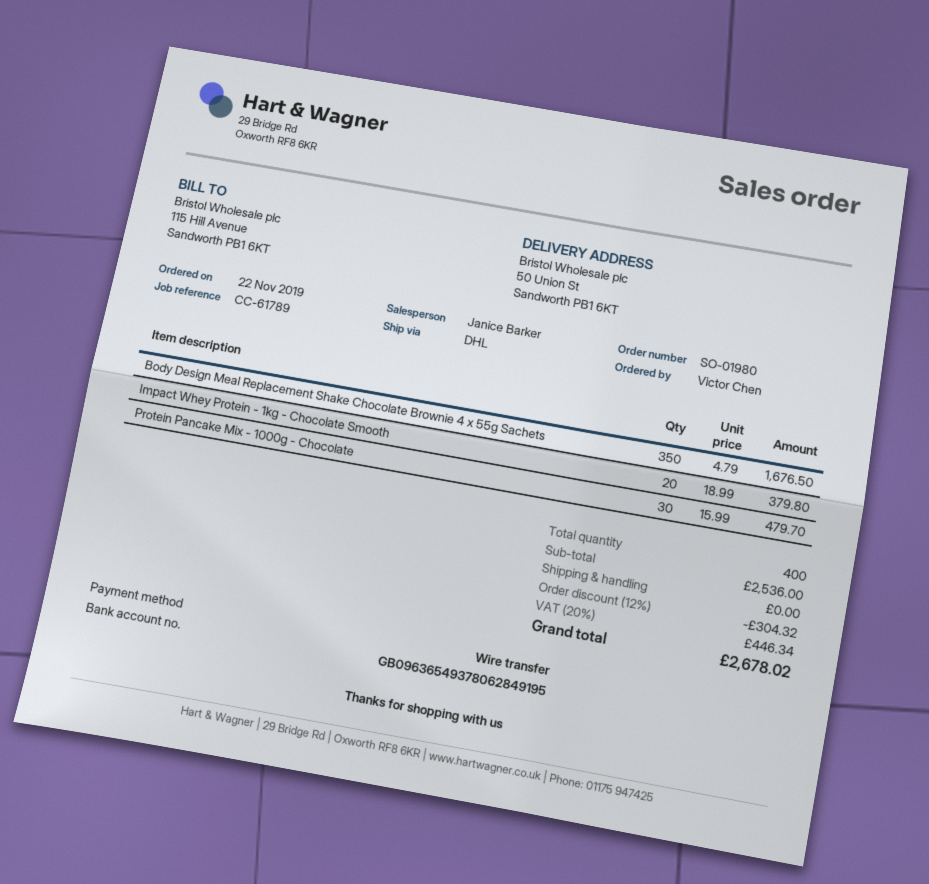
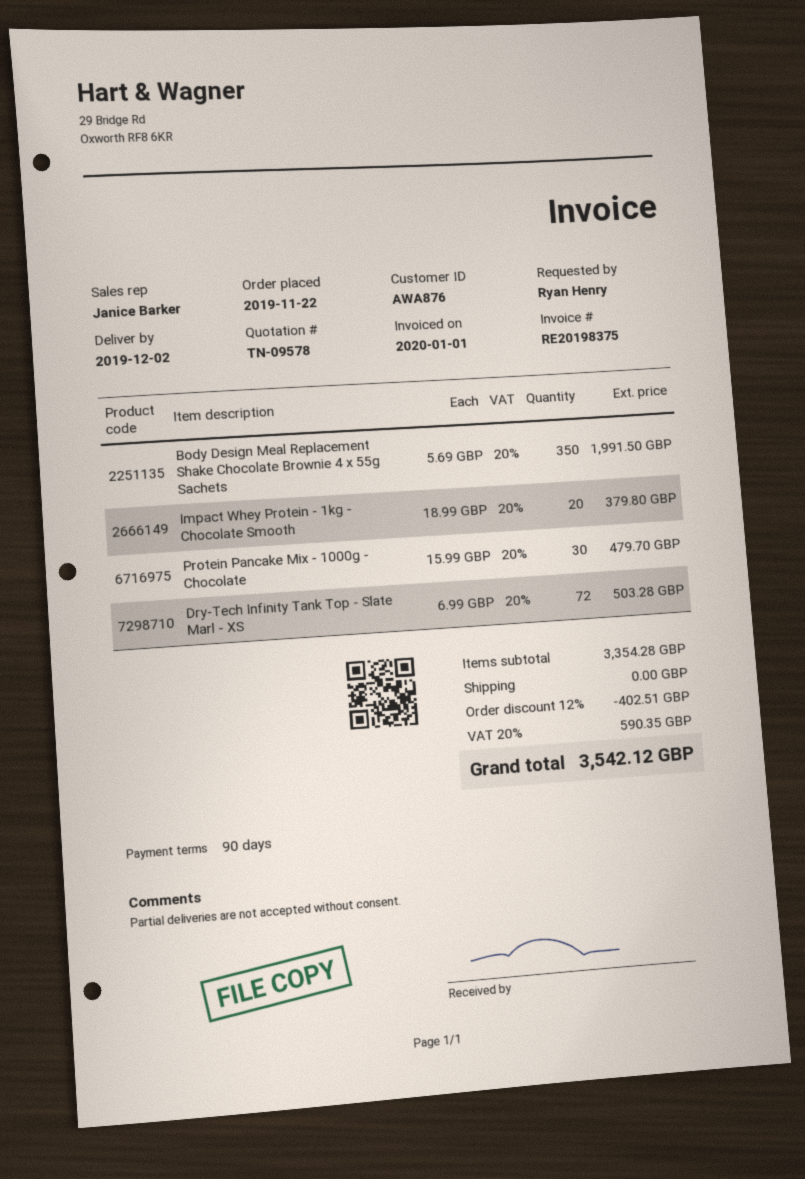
ordered by: Victor Chen -> Ryan Henry
Body Design Meal Replacement Shake Chocolate Brownie 4 x 55g Sachets: 350 x 4.79 = 1676.50 -> 350 x 5.69 = 1991.50
Dry-Tech Infinity Tank Top - Slate Marl - XS: none -> 72 x 6.99 = 503.28
subtotal: 2536.00 -> 3354.28
discount: 12% = 304.32 -> 12% = 402.51
tax: 20% = 446.34 -> 20% = 590.35
total: 2678.02 -> 3542.12

